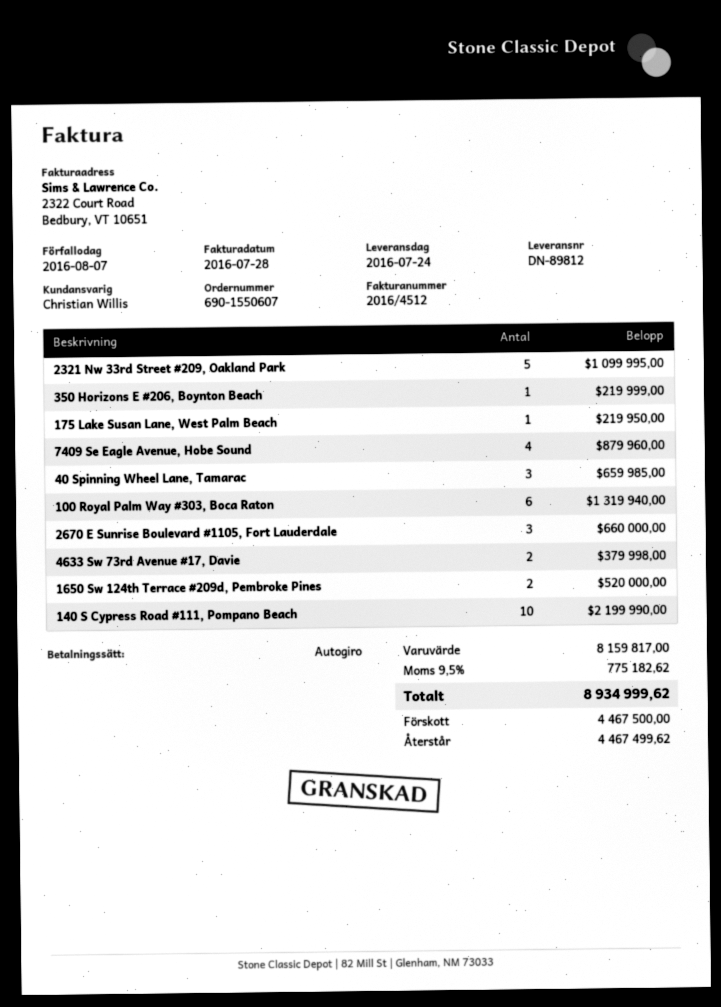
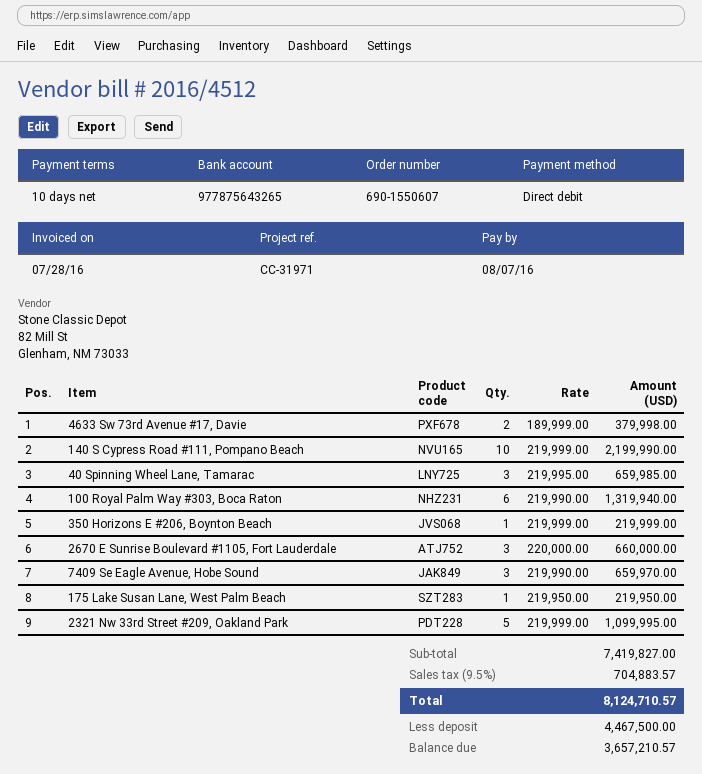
7409 Se Eagle Avenue, Hobe Sound: 4 for 879960.00 -> 3 for 659970.00
1650 Sw 124th Terrace #209d, Pembroke Pines: 2 for 520000.00 -> none
subtotal: 8159817.00 -> 7419827.00
tax: 9.5% = 775182.62 -> 9.5% = 704883.57
total: 8934999.62 -> 8124710.57
balance: 4467499.62 -> 3657210.57

